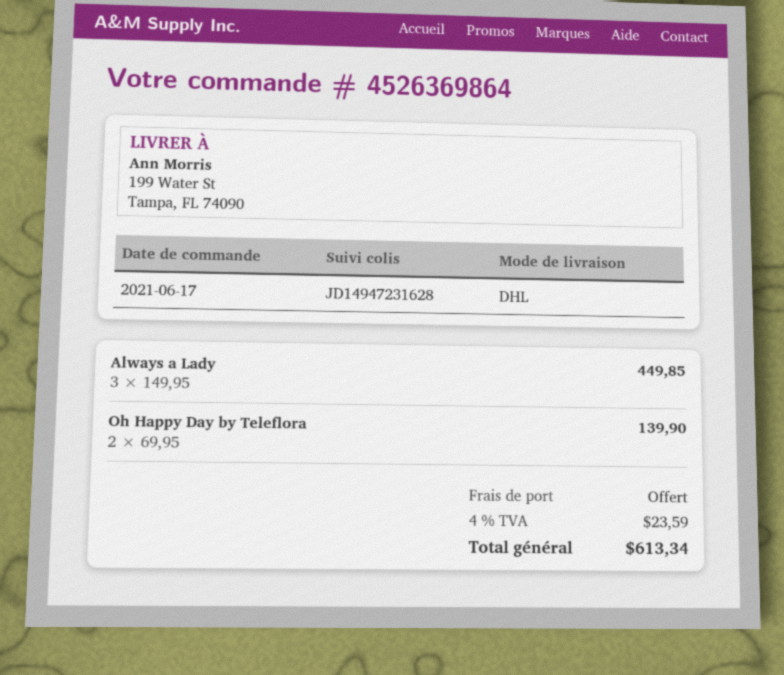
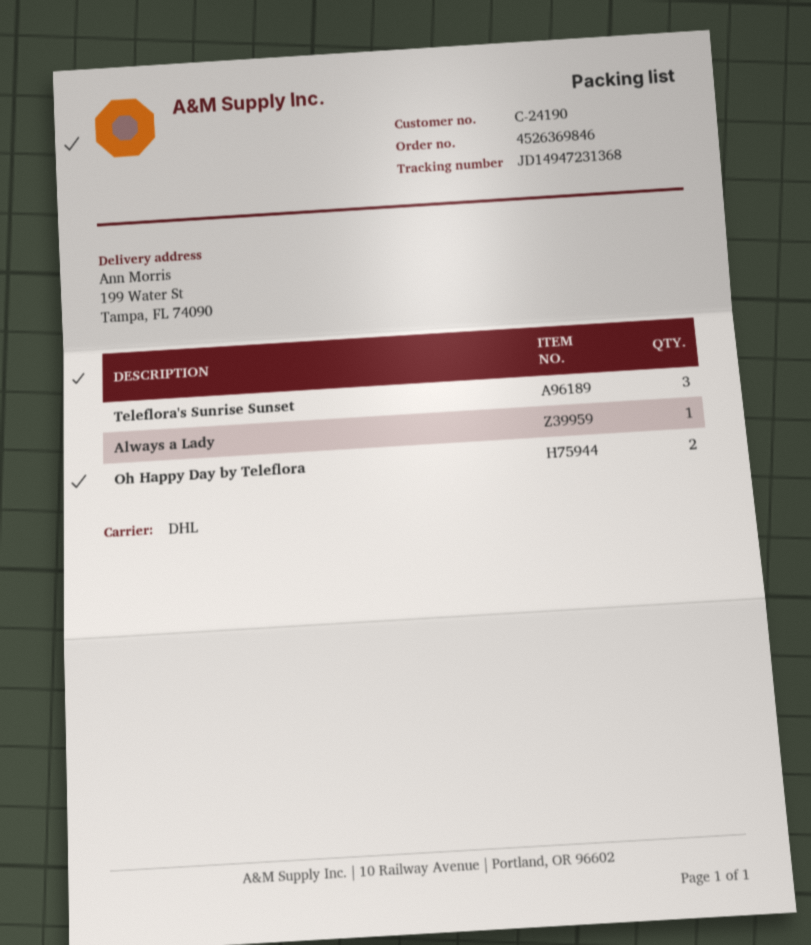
order number: 4526369864 -> 4526369846
tracking number: JD14947231628 -> JD14947231368
Always a Lady: 3 -> 1
Teleflora's Sunrise Sunset: none -> 3

